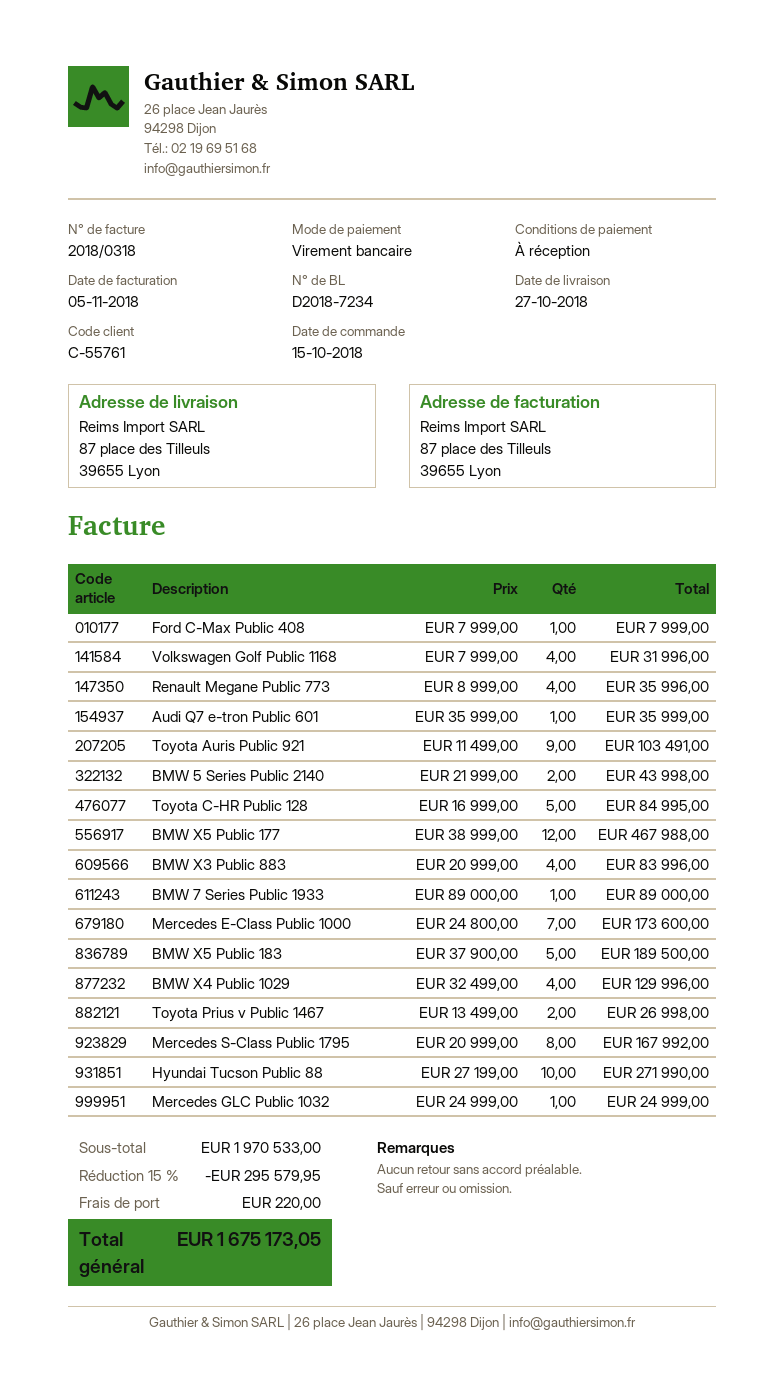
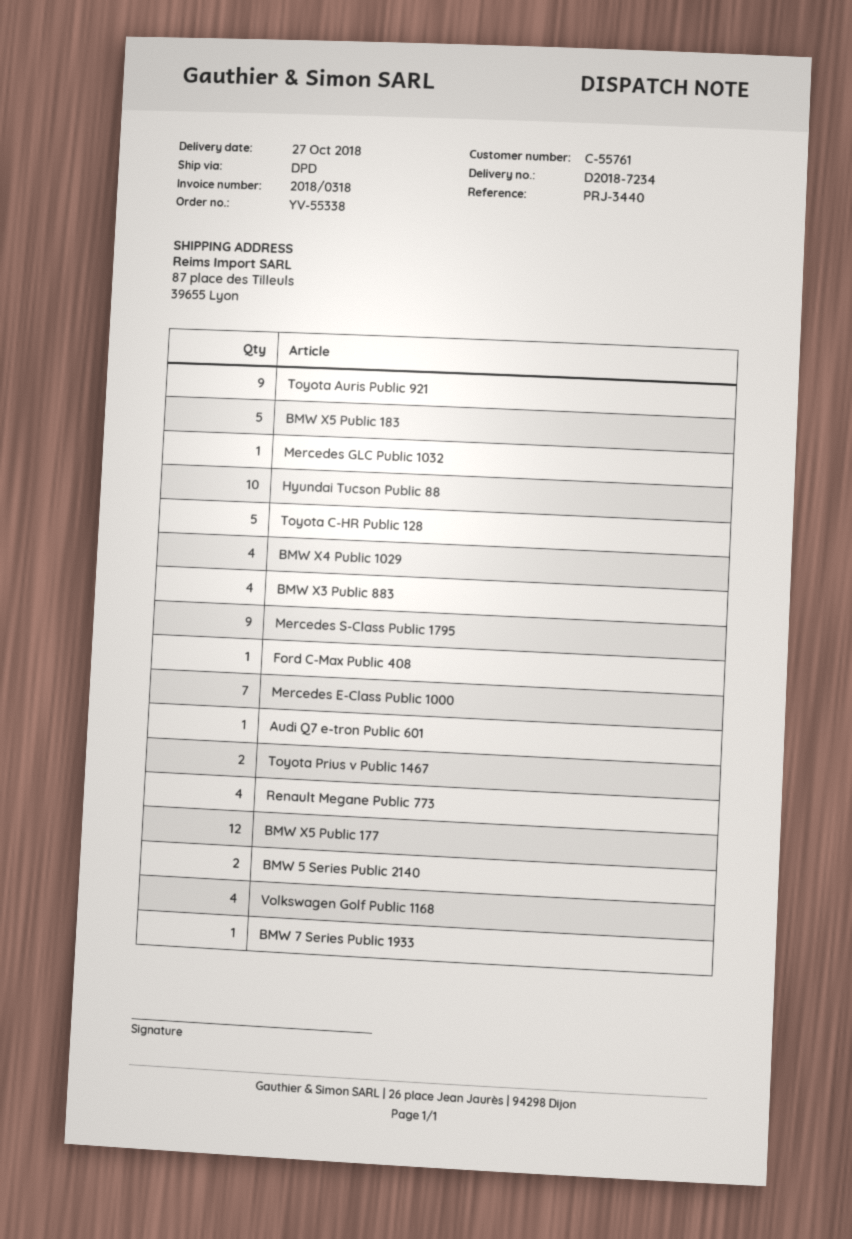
Mercedes S-Class Public 1795: 8 -> 9

